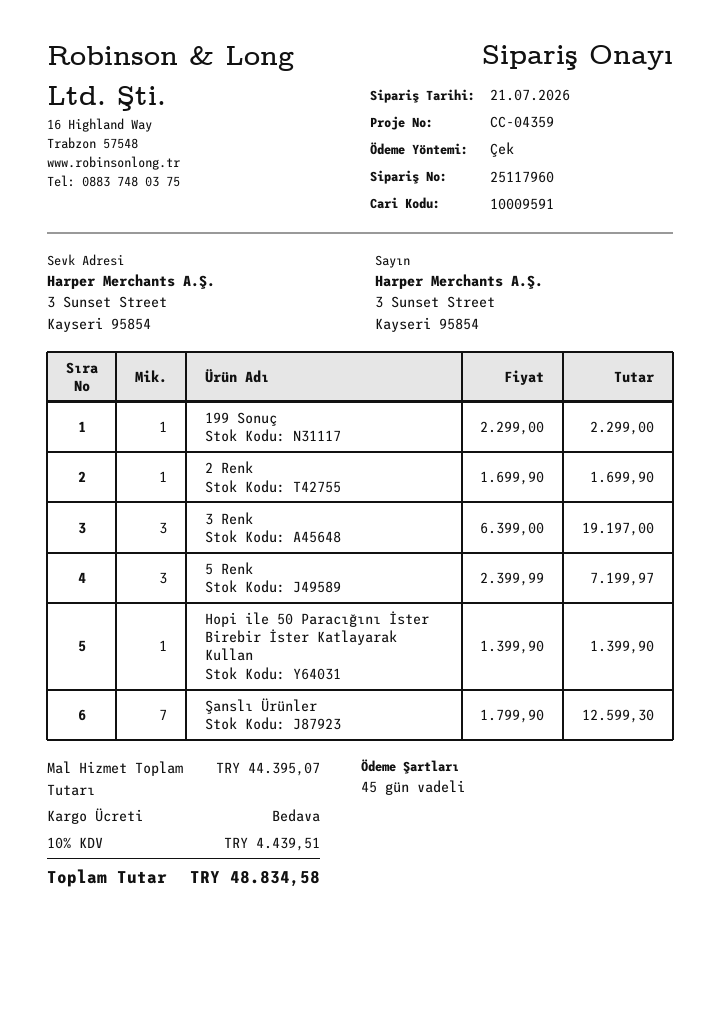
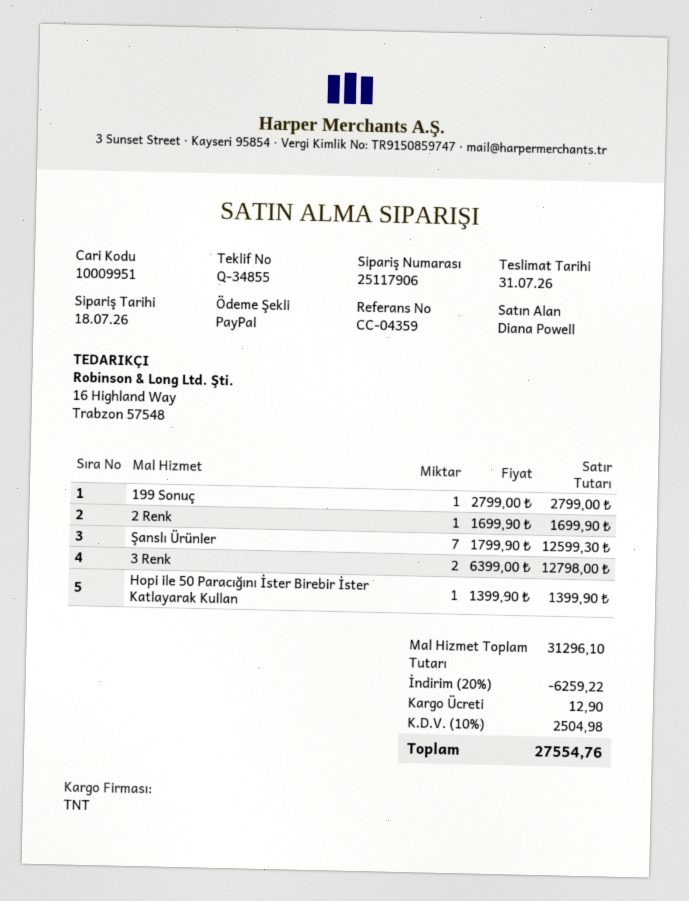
order number: 25117960 -> 25117906
order date: 2026-07-21 -> 2026-07-18
customer number: 10009591 -> 10009951
payment method: cheque -> PayPal
199 Sonuç: 1 x 2299.00 = 2299.00 -> 1 x 2799.00 = 2799.00
3 Renk: 3 x 6399.00 = 19197.00 -> 2 x 6399.00 = 12798.00
5 Renk: 3 x 2399.99 = 7199.97 -> none
subtotal: 44395.07 -> 31296.10
discount: none -> 20% = 6259.22
shipping: 0.00 -> 12.90
tax: 10% = 4439.51 -> 10% = 2504.98
total: 48834.58 -> 27554.76

